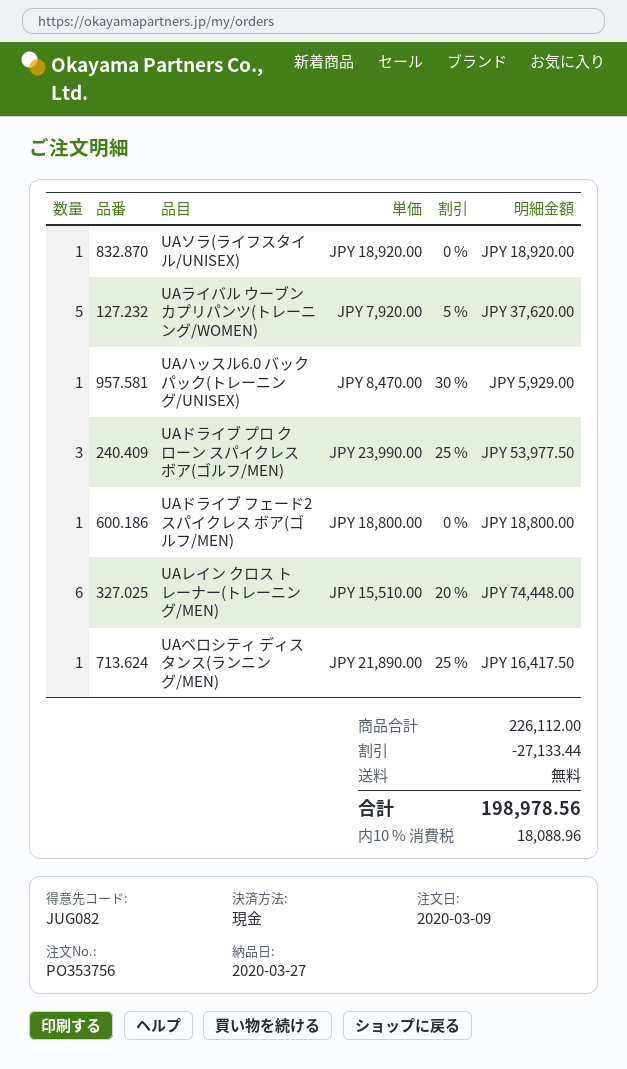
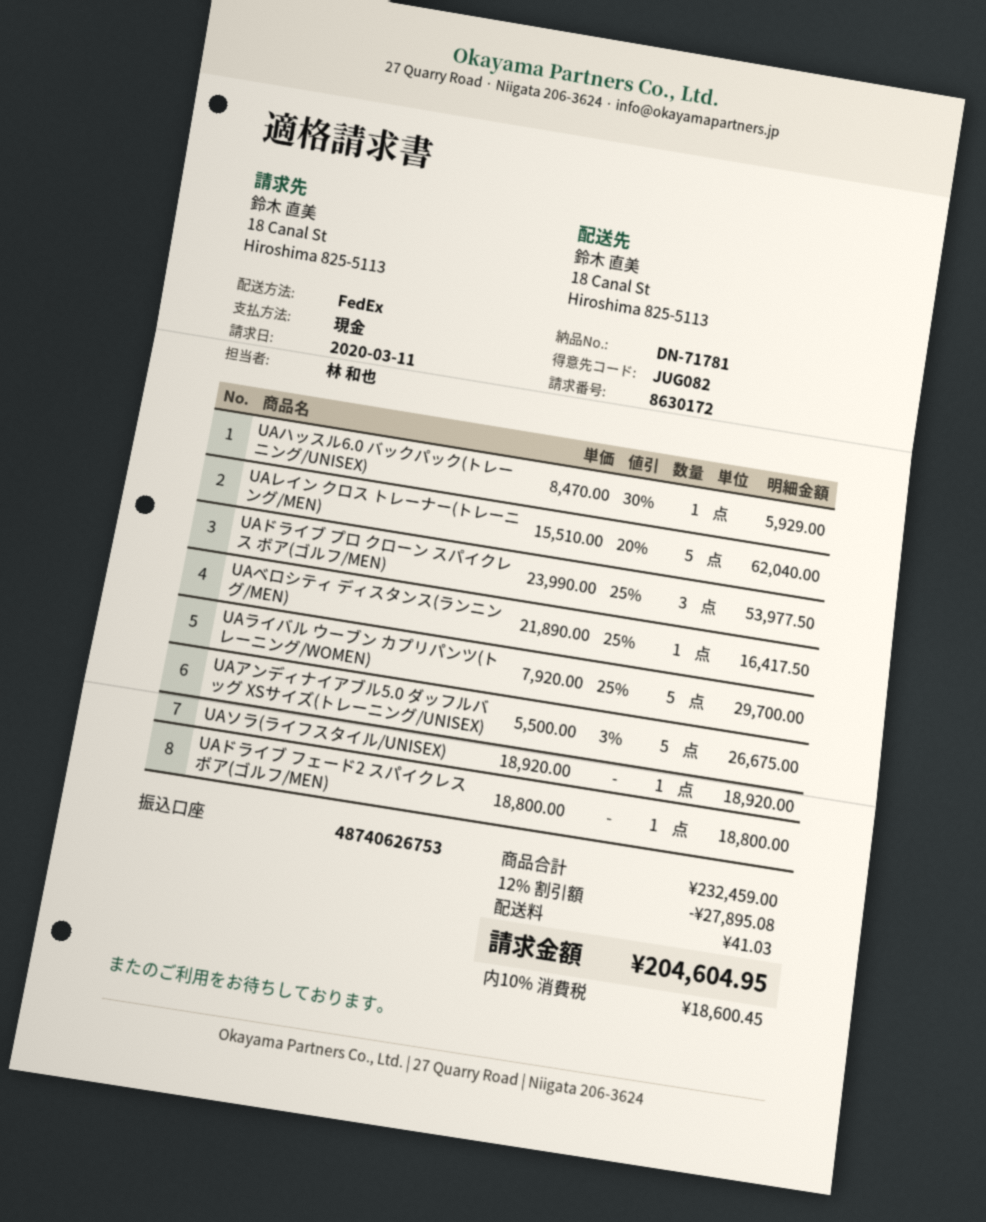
UAライバル ウーブン カプリパンツ(トレーニング/WOMEN): 5 x 7920.00 - 5% = 37620.00 -> 5 x 7920.00 - 25% = 29700.00
UAレイン クロス トレーナー(トレーニング/MEN): 6 x 15510.00 - 20% = 74448.00 -> 5 x 15510.00 - 20% = 62040.00
UAアンディナイアブル5.0 ダッフルバッグ XSサイズ(トレーニング/UNISEX): none -> 5 x 5500.00 - 3% = 26675.00
subtotal: 226112.00 -> 232459.00
discount: 27133.44 -> 27895.08
shipping: 0.00 -> 41.03
tax: 10% = 18088.96 -> 10% = 18600.45
total: 198978.56 -> 204604.95

